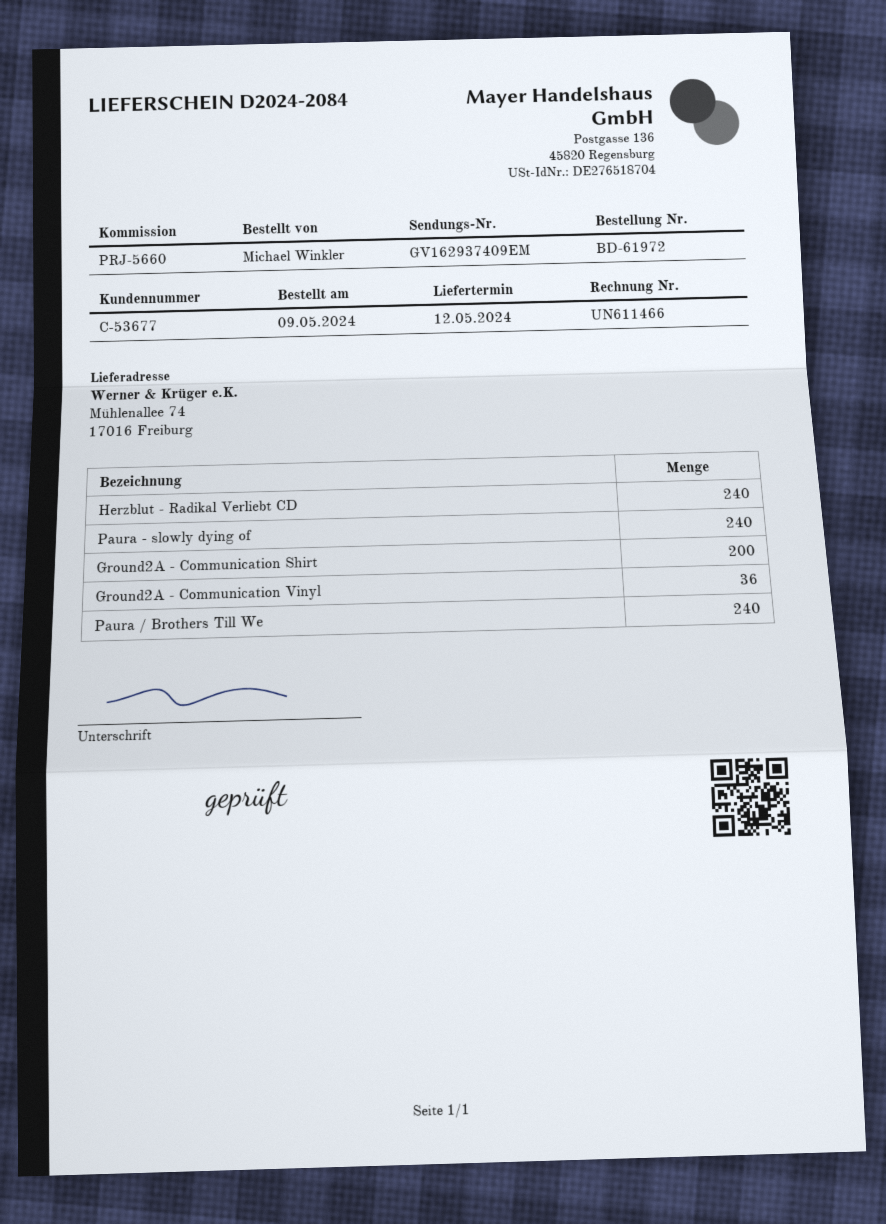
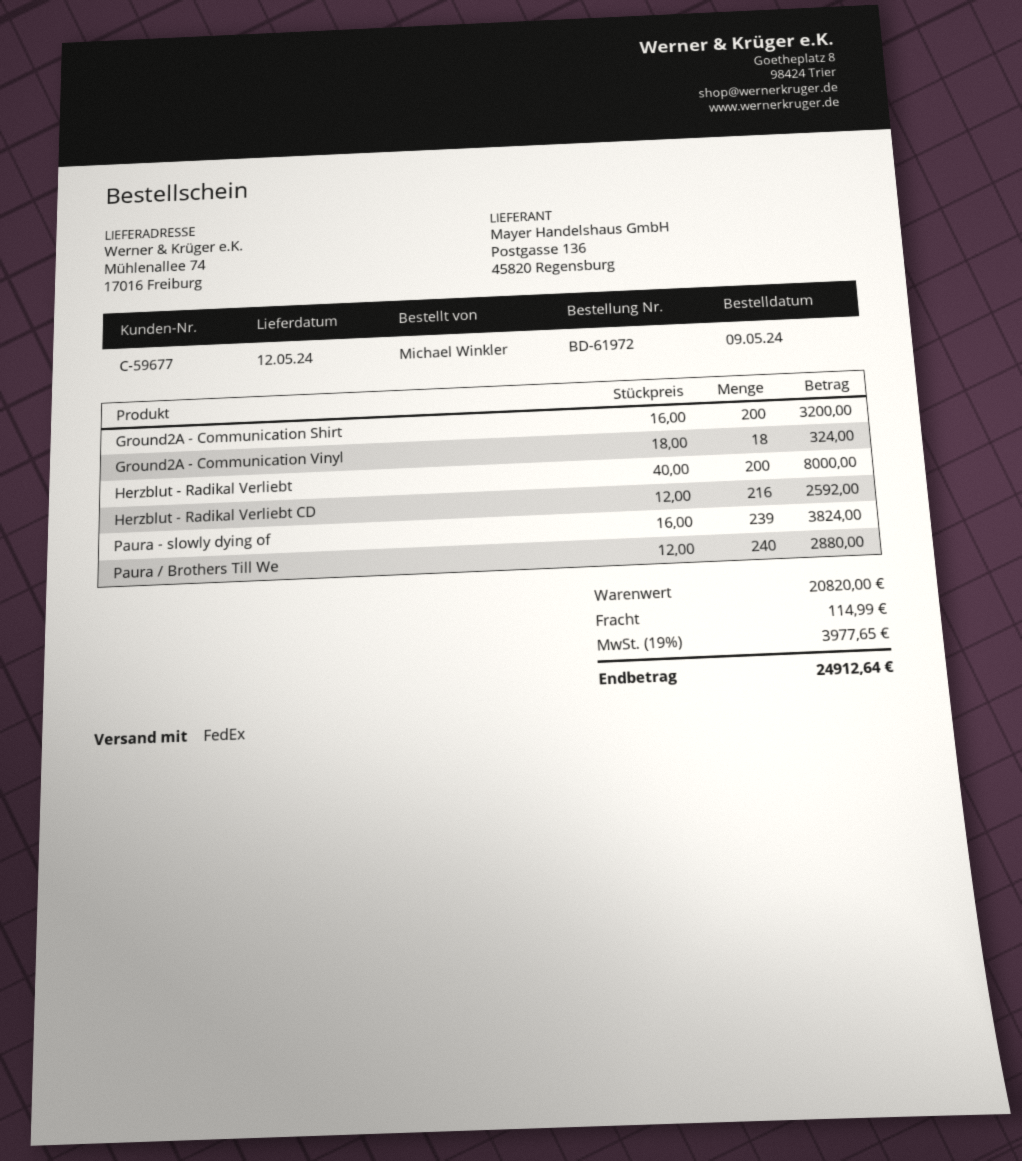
customer number: C-53677 -> C-59677
Herzblut - Radikal Verliebt CD: 240 -> 216
Paura - slowly dying of: 240 -> 239
Ground2A - Communication Vinyl: 36 -> 18
Herzblut - Radikal Verliebt: none -> 200

